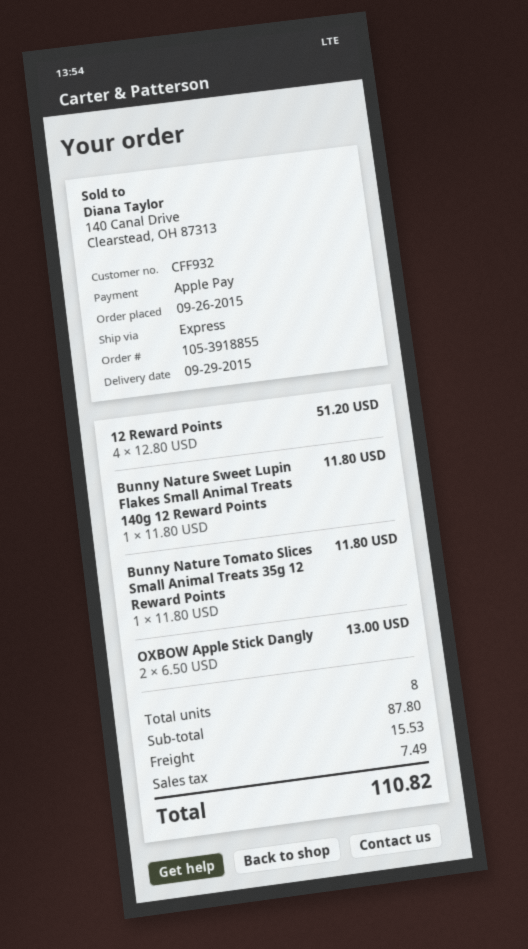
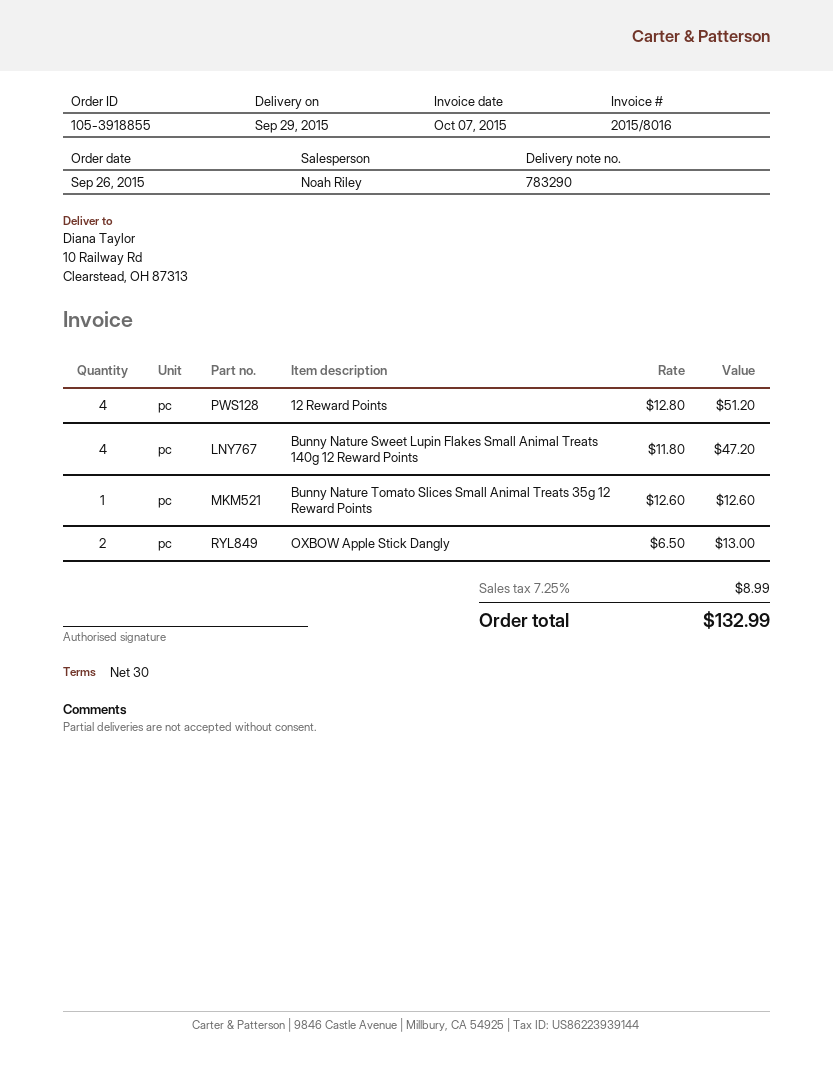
Bunny Nature Sweet Lupin Flakes Small Animal Treats 140g 12 Reward Points: 1 x 11.80 = 11.80 -> 4 x 11.80 = 47.20
Bunny Nature Tomato Slices Small Animal Treats 35g 12 Reward Points: 1 x 11.80 = 11.80 -> 1 x 12.60 = 12.60
shipping: 15.53 -> none
tax: 7.49 -> 8.99
total: 110.82 -> 132.99

